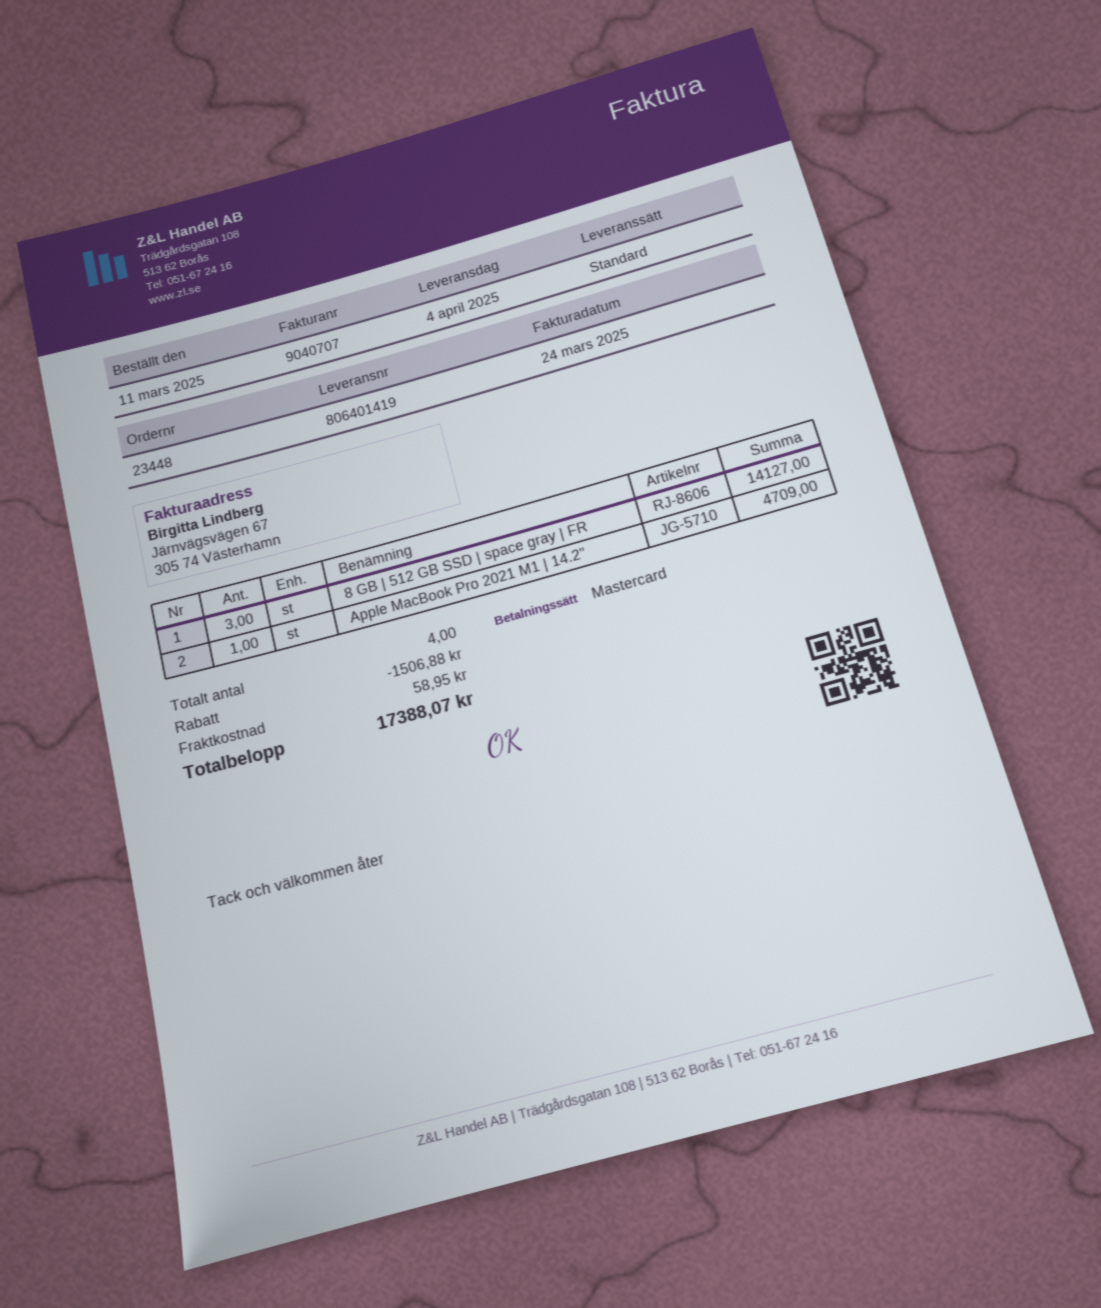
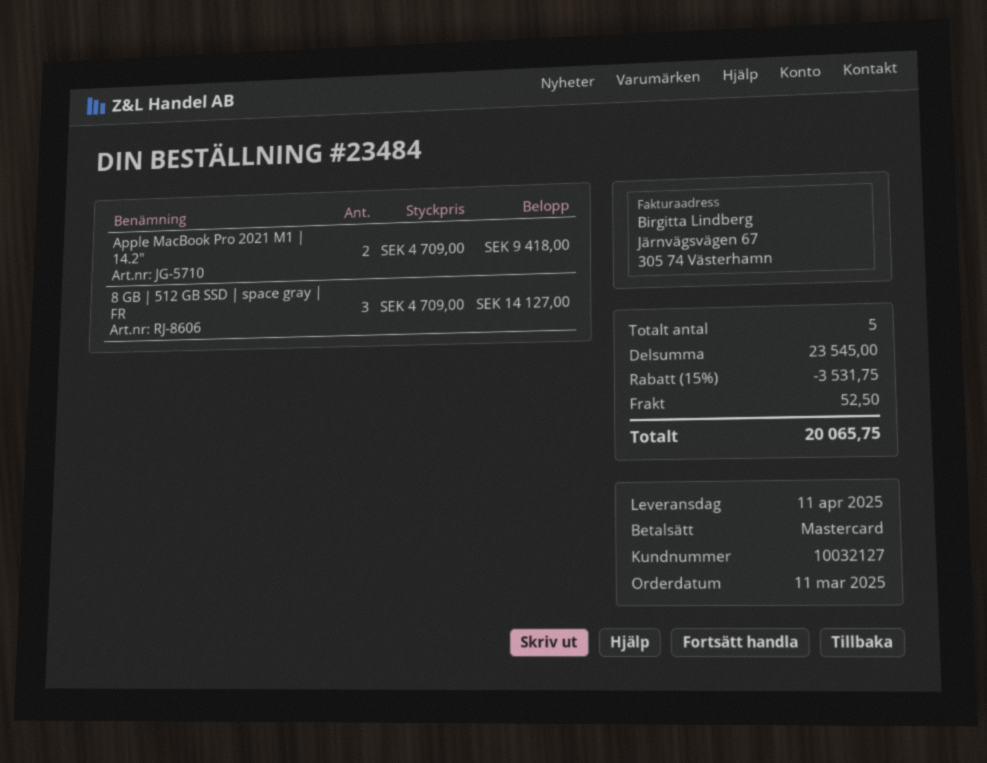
order number: 23448 -> 23484
delivery date: 2025-04-04 -> 2025-04-11
Apple MacBook Pro 2021 M1 | 14.2": 1 for 4709.00 -> 2 for 9418.00
total quantity: 4 -> 5
discount: 1506.88 -> 3531.75
shipping: 58.95 -> 52.50
total: 17388.07 -> 20065.75

